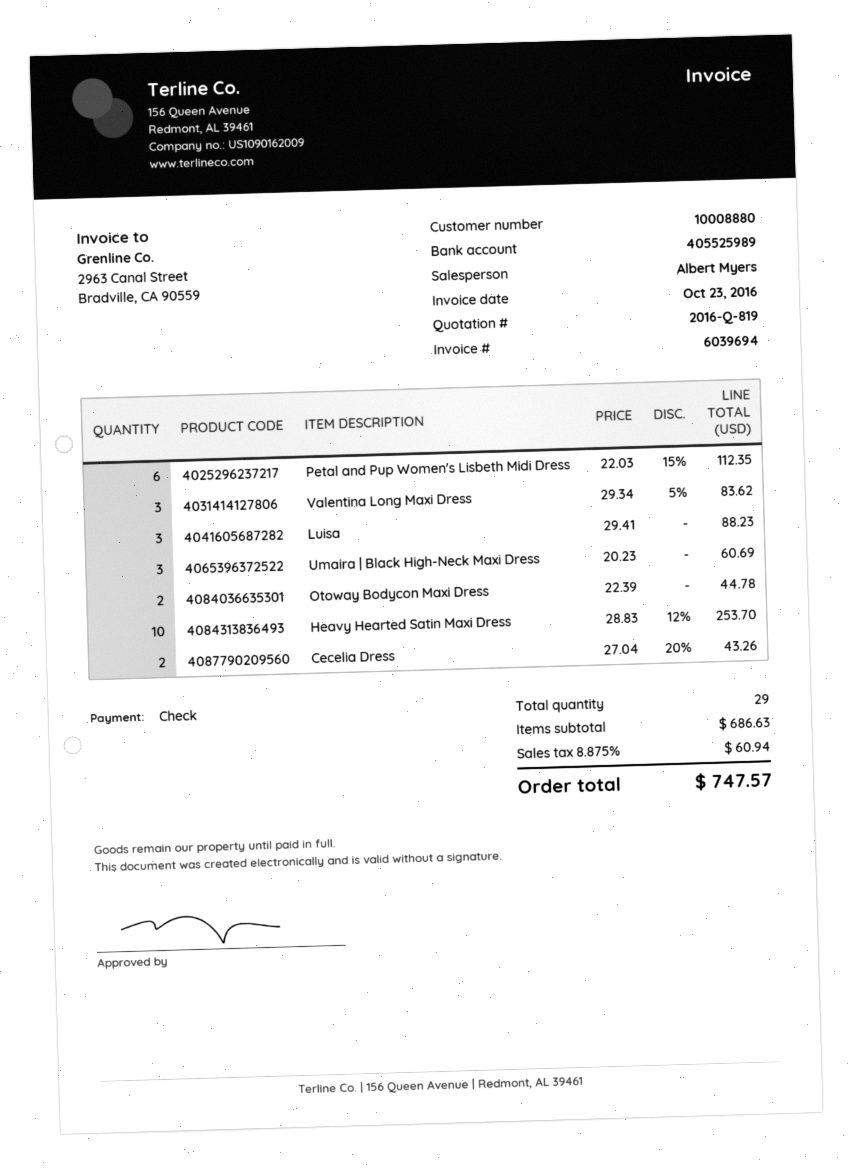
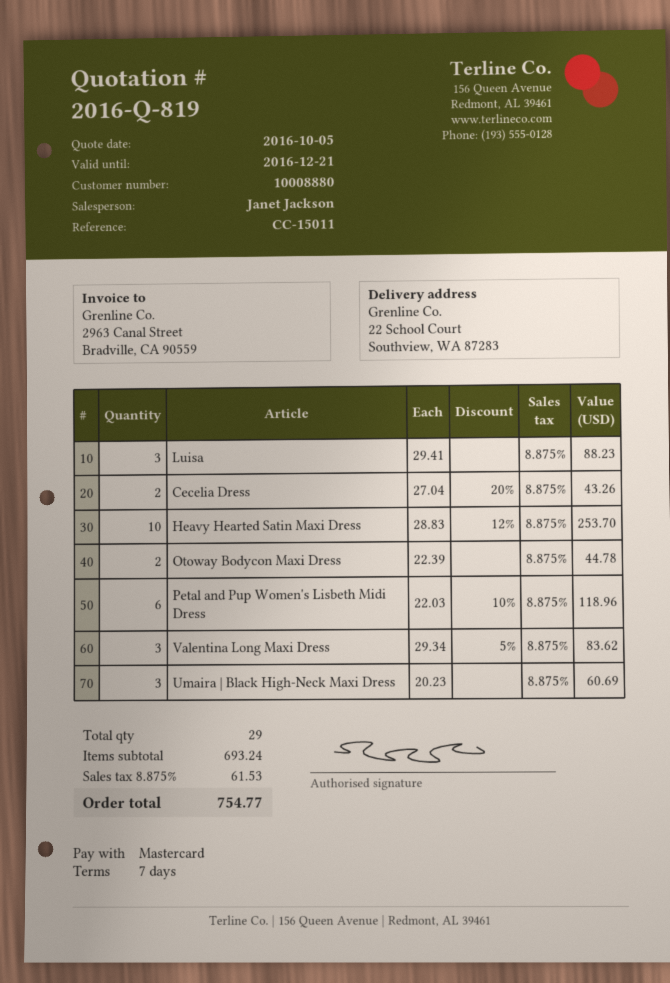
sales rep: Albert Myers -> Janet Jackson
payment method: cheque -> Mastercard
Petal and Pup Women's Lisbeth Midi Dress: 6 x 22.03 - 15% = 112.35 -> 6 x 22.03 - 10% = 118.96
subtotal: 686.63 -> 693.24
tax: 8.875% = 60.94 -> 8.875% = 61.53
total: 747.57 -> 754.77

